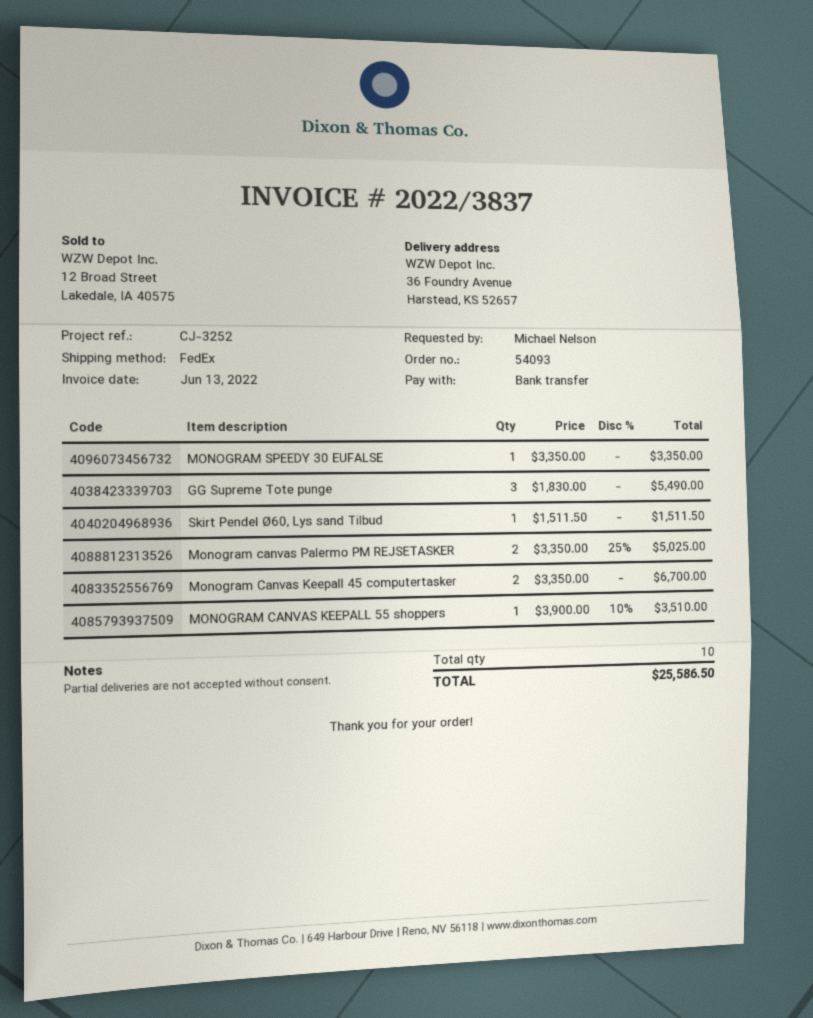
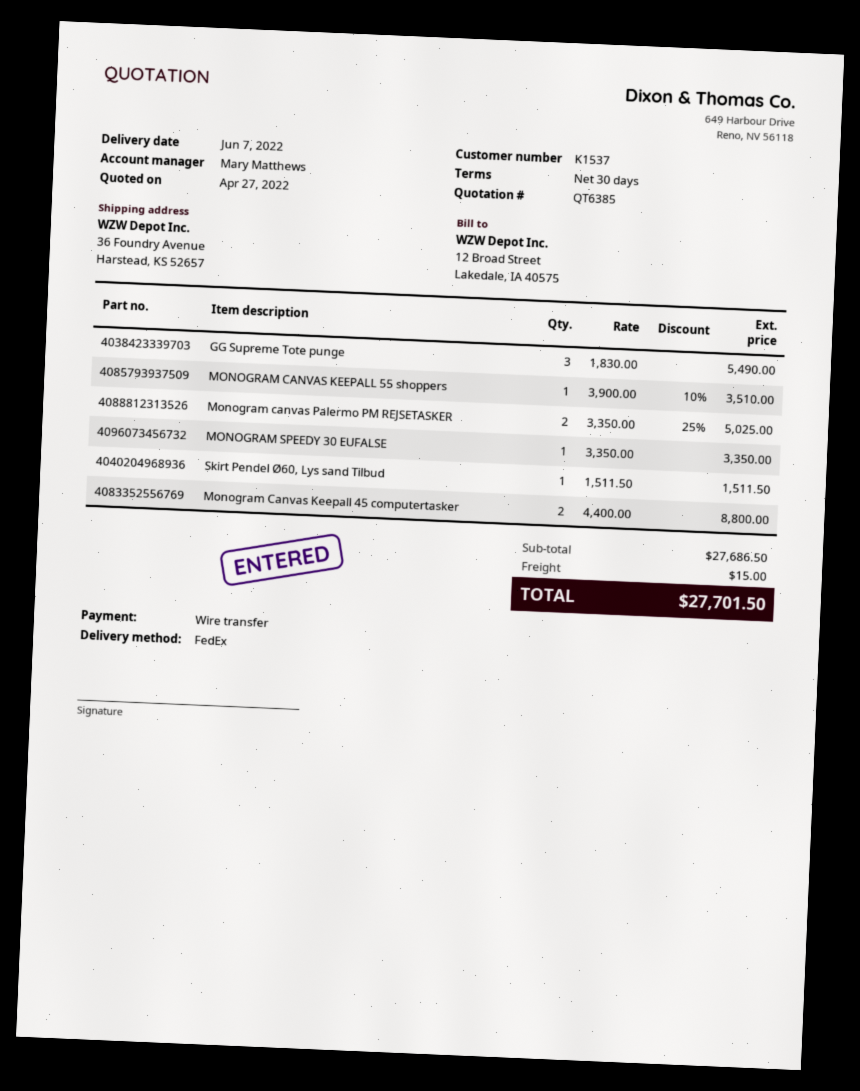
Monogram Canvas Keepall 45 computertasker: 2 x 3350.00 = 6700.00 -> 2 x 4400.00 = 8800.00
shipping: none -> 15.00
total: 25586.50 -> 27701.50

